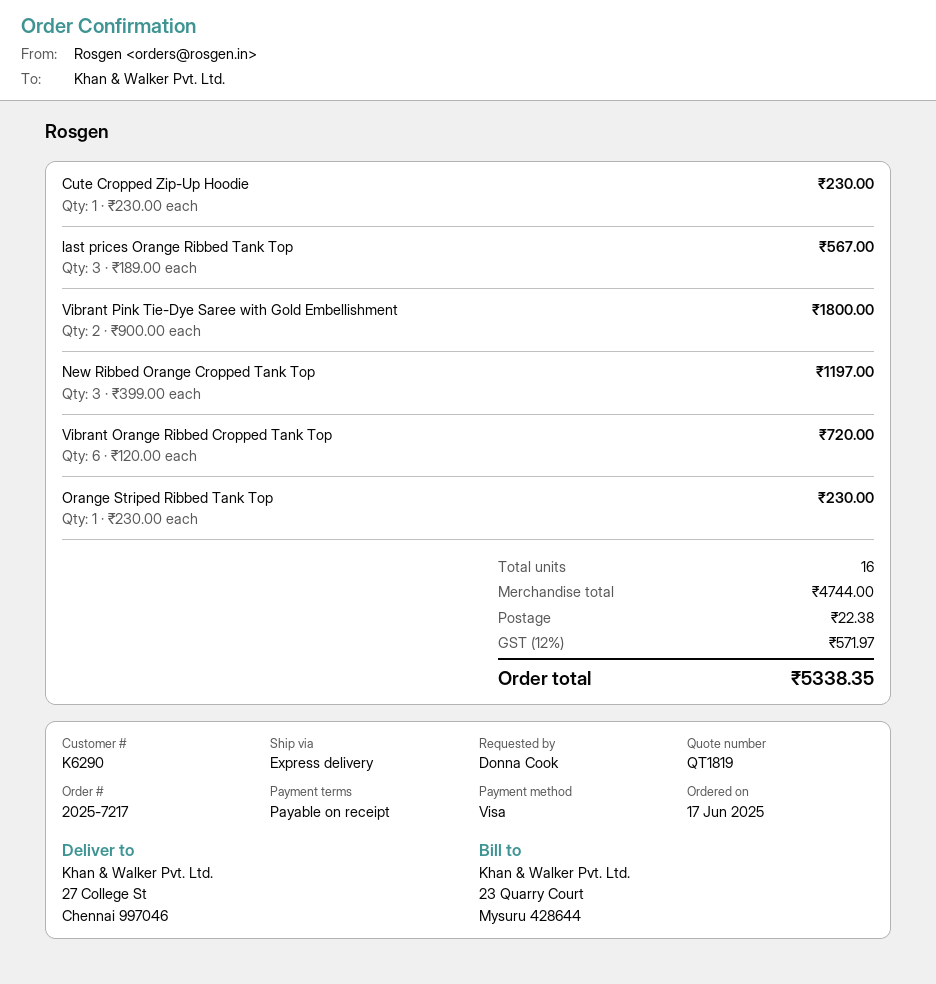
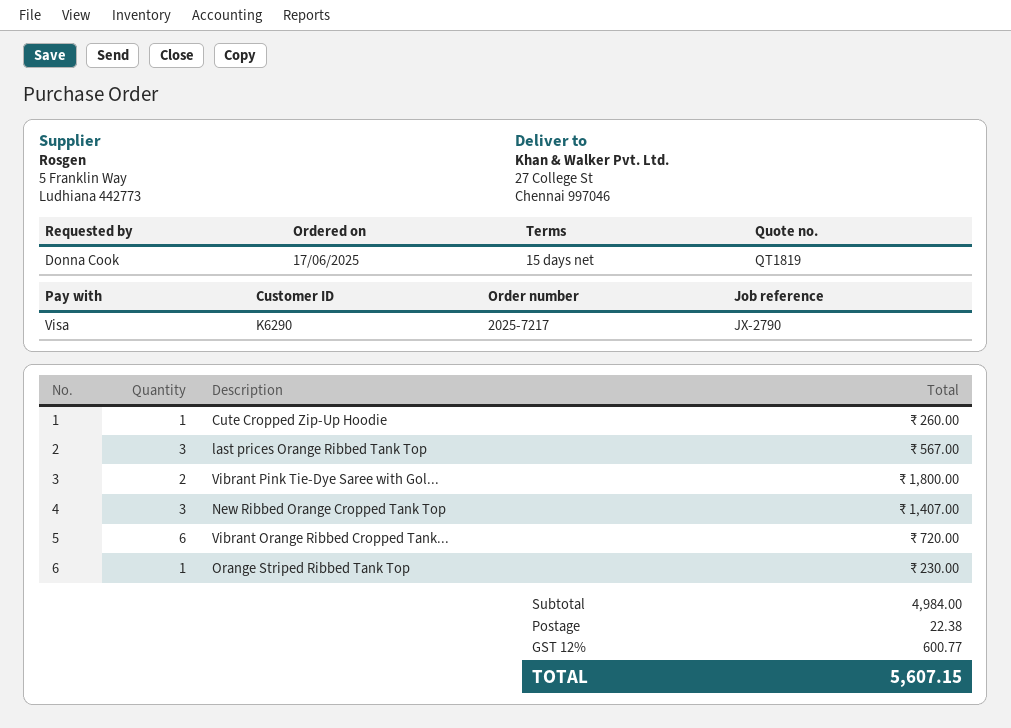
payment terms: on receipt -> 15 days
Cute Cropped Zip-Up Hoodie: 1 for 230.00 -> 1 for 260.00
New Ribbed Orange Cropped Tank Top: 3 for 1197.00 -> 3 for 1407.00
subtotal: 4744.00 -> 4984.00
tax: 12% = 571.97 -> 12% = 600.77
total: 5338.35 -> 5607.15

